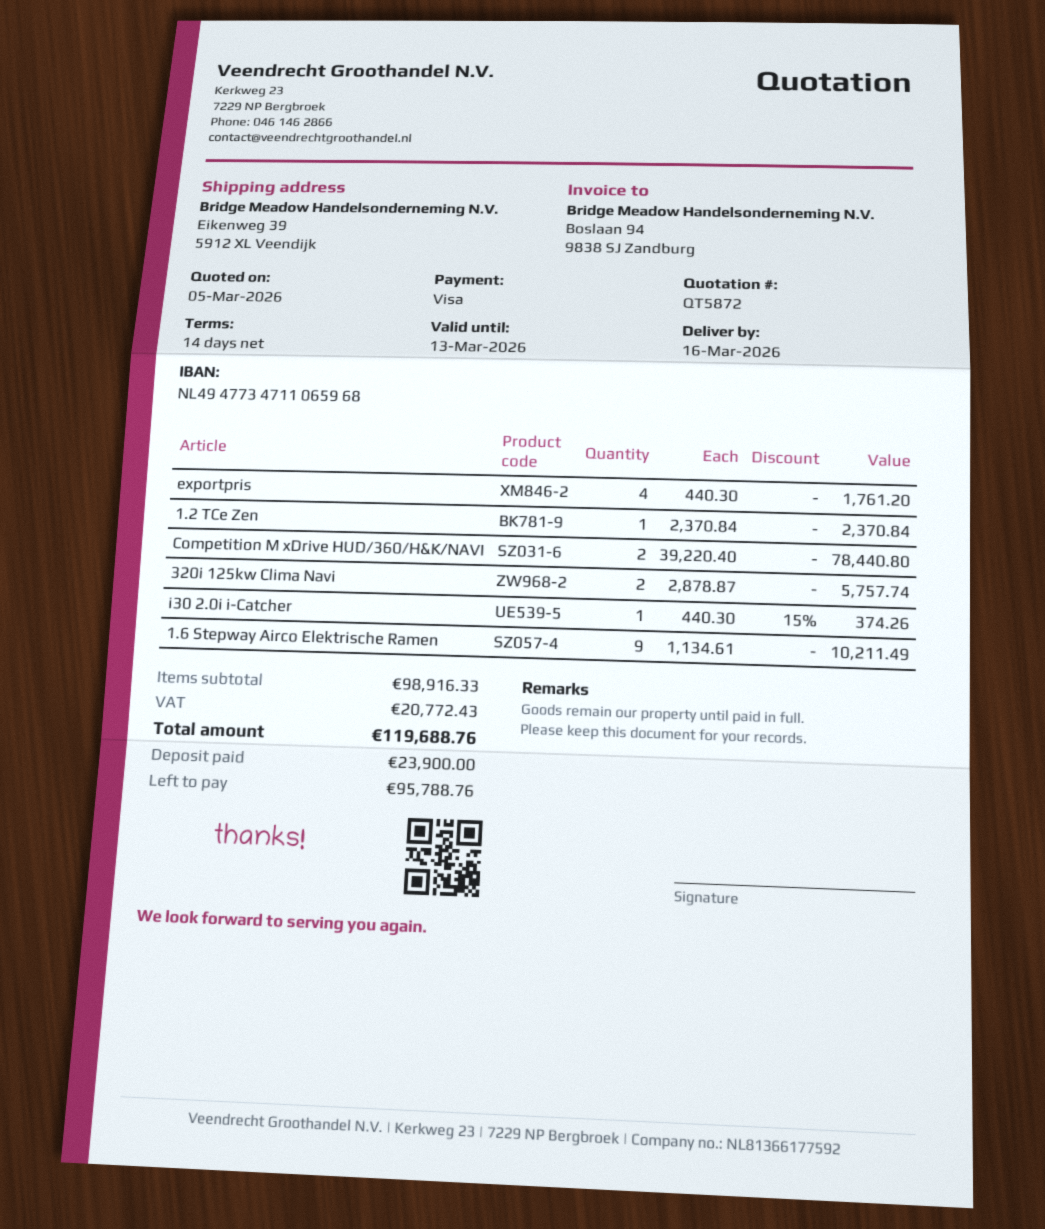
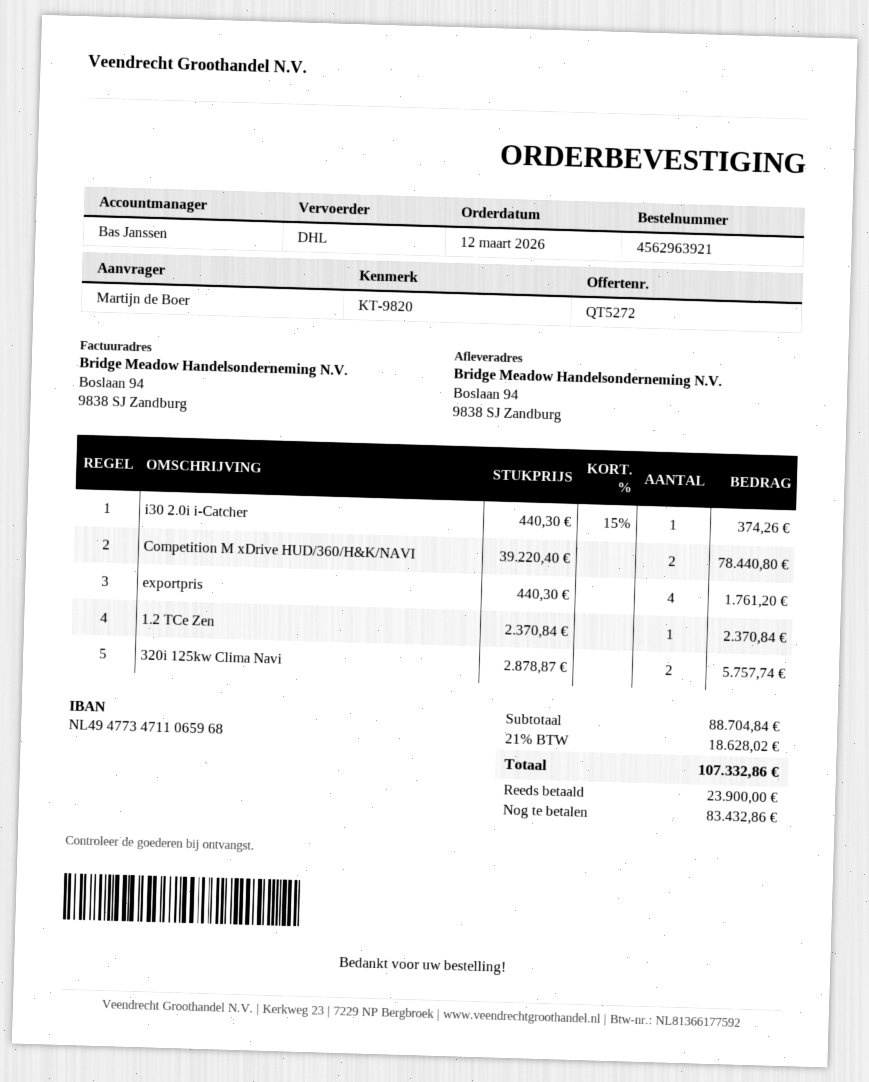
quote number: QT5872 -> QT5272
ship to: Eikenweg 39, 5912 XL Veendijk -> Boslaan 94, 9838 SJ Zandburg
1.6 Stepway Airco Elektrische Ramen: 9 x 1134.61 = 10211.49 -> none
subtotal: 98916.33 -> 88704.84
tax: 20772.43 -> 18628.02
total: 119688.76 -> 107332.86
balance: 95788.76 -> 83432.86

